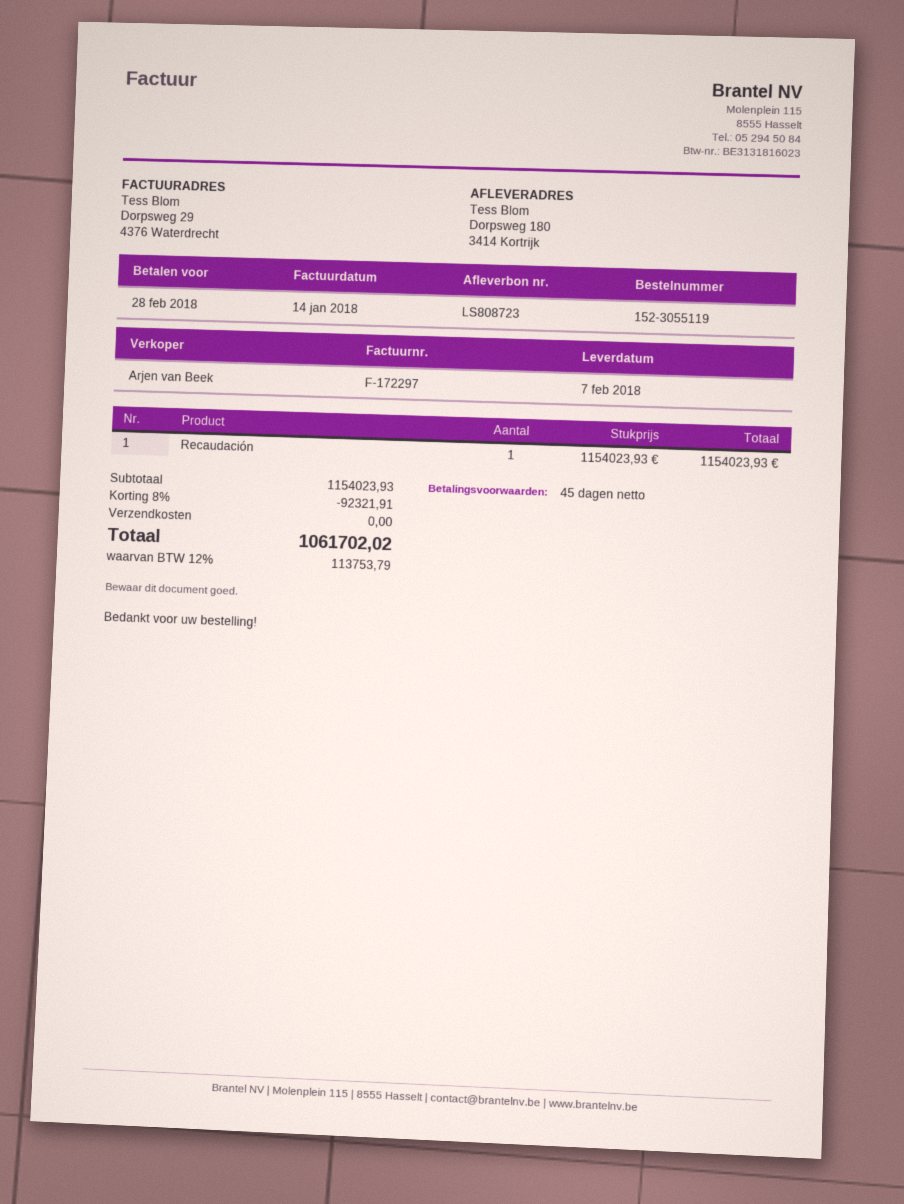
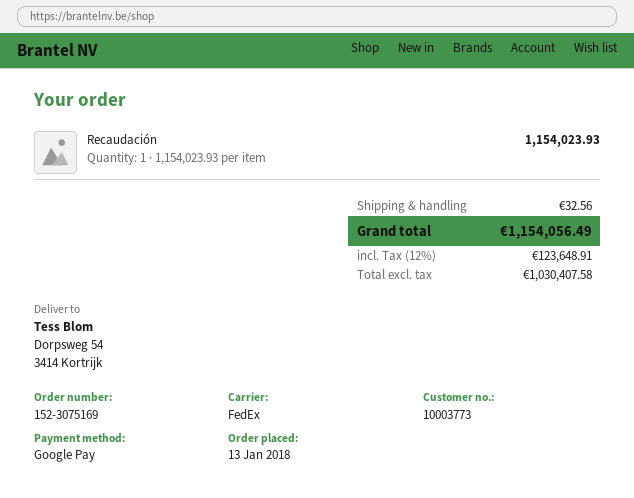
order number: 152-3055119 -> 152-3075169
ship to: Dorpsweg 180, 3414 Kortrijk -> Dorpsweg 54, 3414 Kortrijk
discount: 8% = 92321.91 -> none
shipping: 0.00 -> 32.56
tax: 12% = 113753.79 -> 12% = 123648.91
total: 1061702.02 -> 1154056.49

